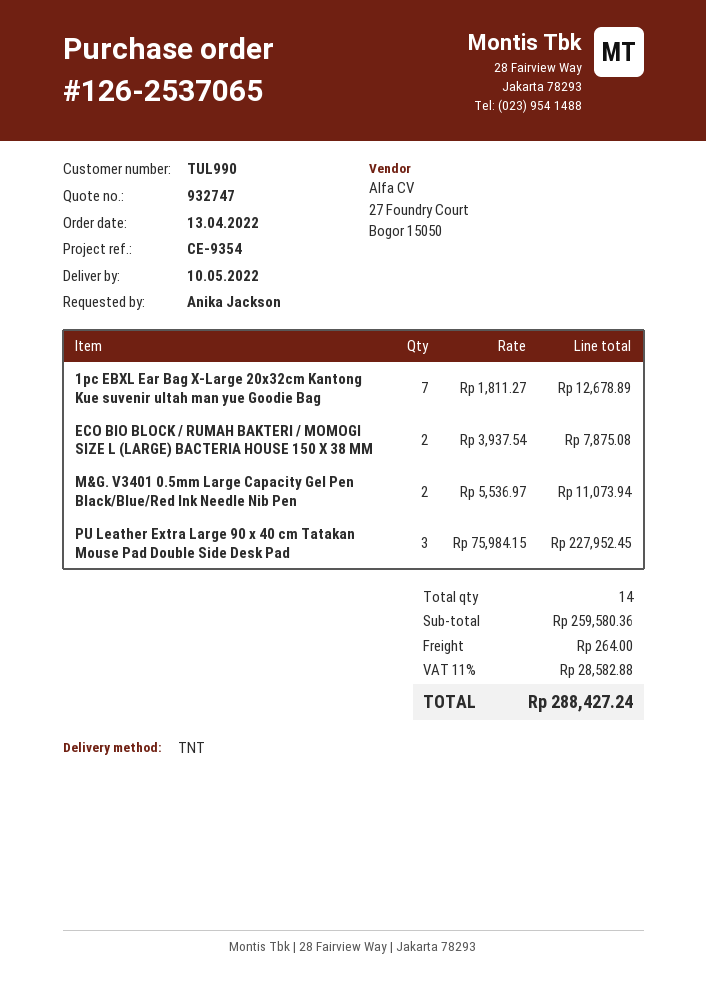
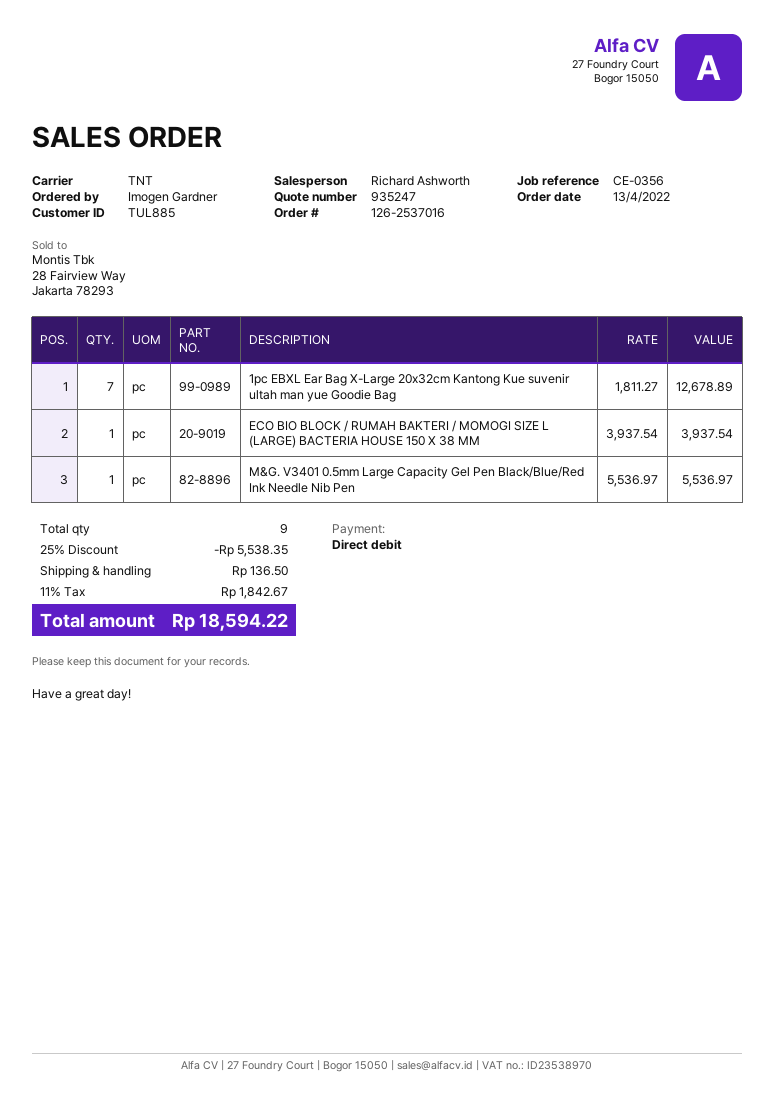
quote number: 932747 -> 935247
order number: 126-2537065 -> 126-2537016
customer number: TUL990 -> TUL885
reference: CE-9354 -> CE-0356
ordered by: Anika Jackson -> Imogen Gardner
ECO BIO BLOCK / RUMAH BAKTERI / MOMOGI SIZE L (LARGE) BACTERIA HOUSE 150 X 38 MM: 2 x 3937.54 = 7875.08 -> 1 x 3937.54 = 3937.54
M&G. V3401 0.5mm Large Capacity Gel Pen Black/Blue/Red Ink Needle Nib Pen: 2 x 5536.97 = 11073.94 -> 1 x 5536.97 = 5536.97
PU Leather Extra Large 90 x 40 cm Tatakan Mouse Pad Double Side Desk Pad: 3 x 75984.15 = 227952.45 -> none
total quantity: 14 -> 9
discount: none -> 25% = 5538.35
shipping: 264.00 -> 136.50
tax: 11% = 28582.88 -> 11% = 1842.67
total: 288427.24 -> 18594.22

